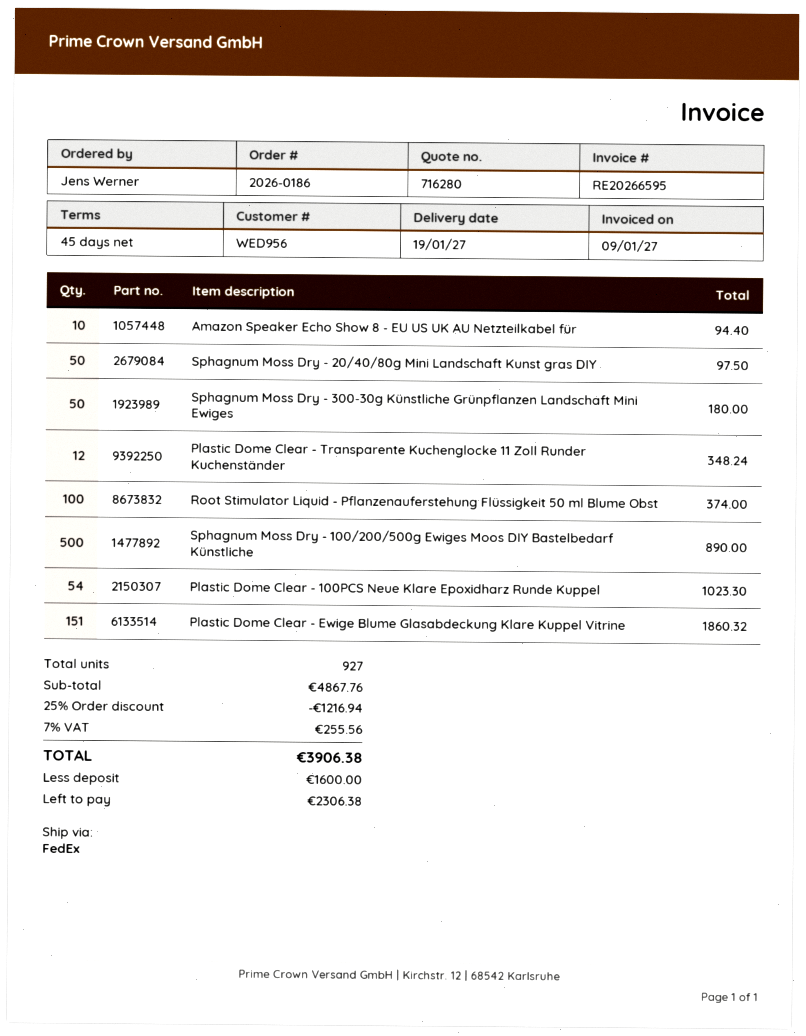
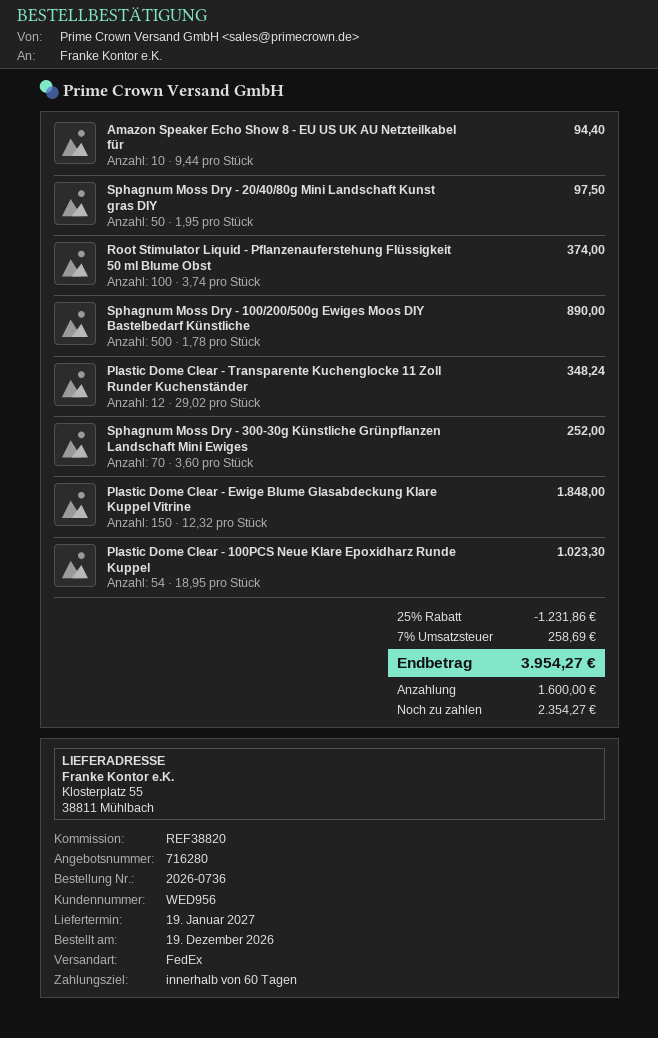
order number: 2026-0186 -> 2026-0736
payment terms: 45 days -> 60 days
Sphagnum Moss Dry - 300-30g Künstliche Grünpflanzen Landschaft Mini Ewiges: 50 for 180.00 -> 70 for 252.00
Plastic Dome Clear - Ewige Blume Glasabdeckung Klare Kuppel Vitrine: 151 for 1860.32 -> 150 for 1848.00
discount: 25% = 1216.94 -> 25% = 1231.86
tax: 7% = 255.56 -> 7% = 258.69
total: 3906.38 -> 3954.27
balance: 2306.38 -> 2354.27

